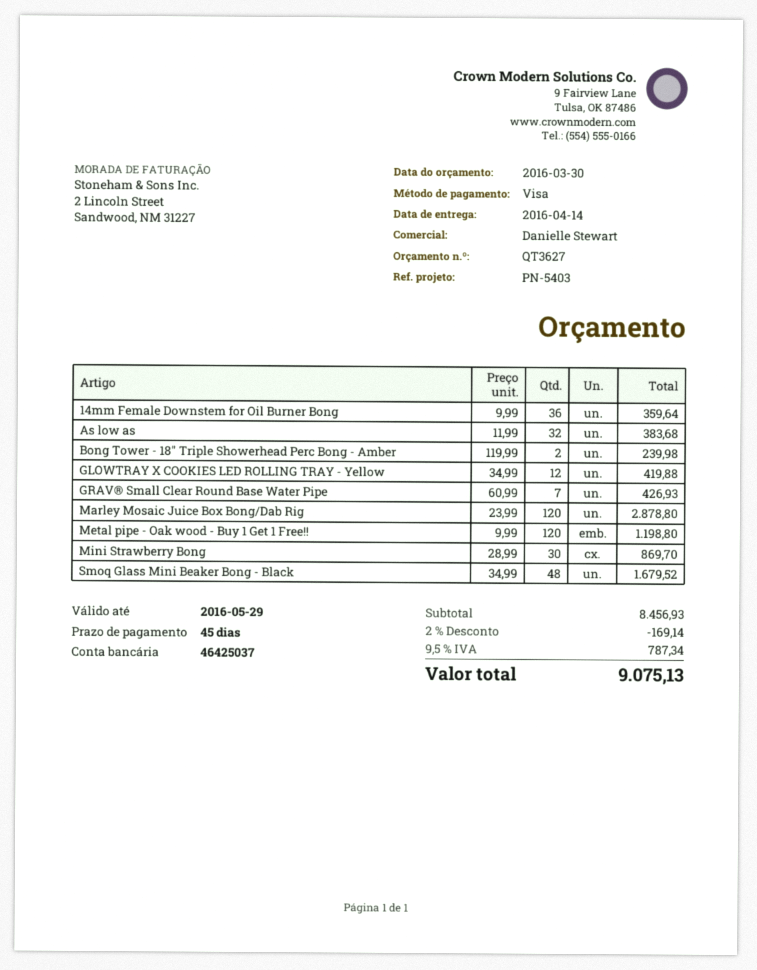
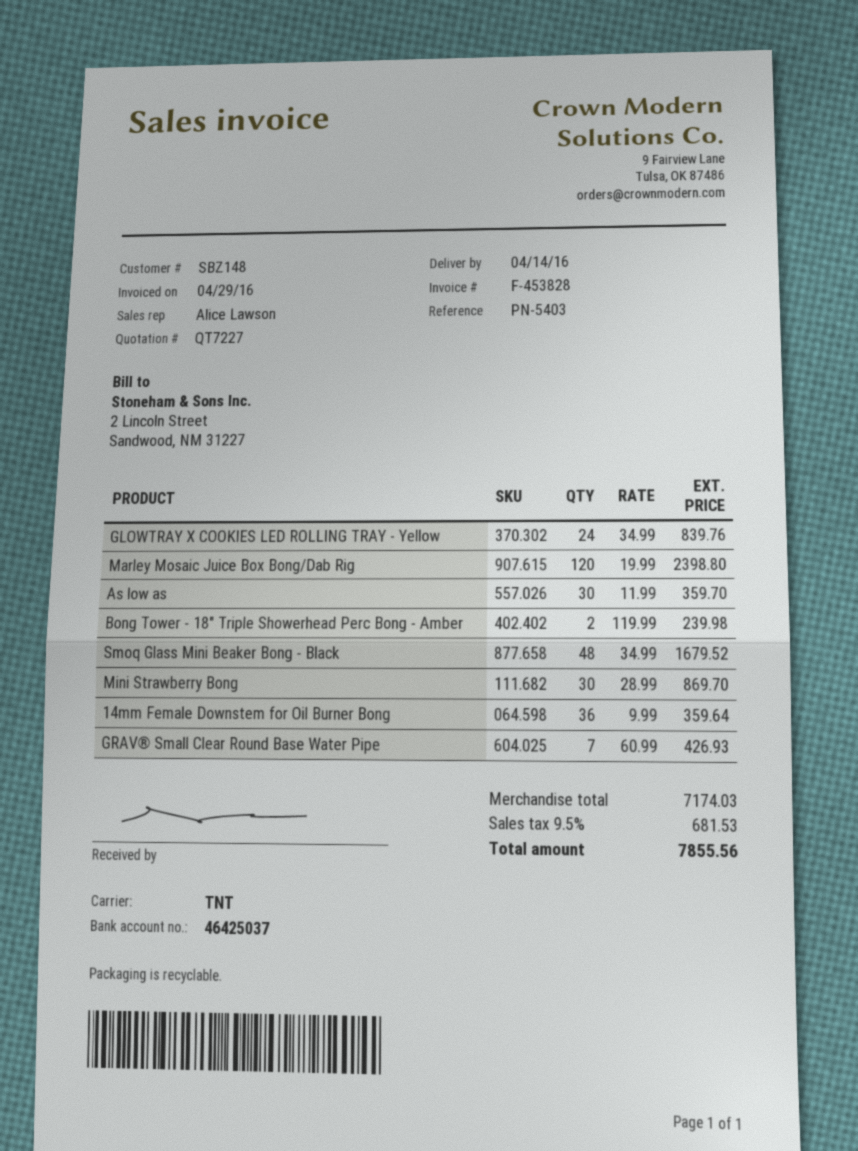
quote number: QT3627 -> QT7227
sales rep: Danielle Stewart -> Alice Lawson
As low as: 32 x 11.99 = 383.68 -> 30 x 11.99 = 359.70
GLOWTRAY X COOKIES LED ROLLING TRAY - Yellow: 12 x 34.99 = 419.88 -> 24 x 34.99 = 839.76
Marley Mosaic Juice Box Bong/Dab Rig: 120 x 23.99 = 2878.80 -> 120 x 19.99 = 2398.80
Metal pipe - Oak wood - Buy 1 Get 1 Free!!: 120 x 9.99 = 1198.80 -> none
subtotal: 8456.93 -> 7174.03
discount: 2% = 169.14 -> none
tax: 9.5% = 787.34 -> 9.5% = 681.53
total: 9075.13 -> 7855.56

